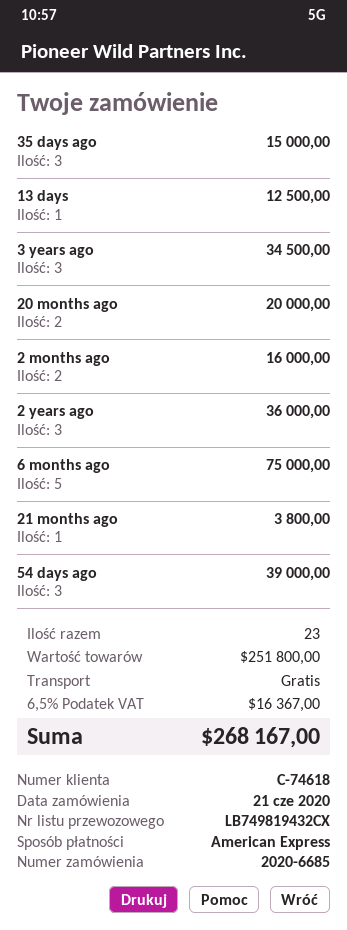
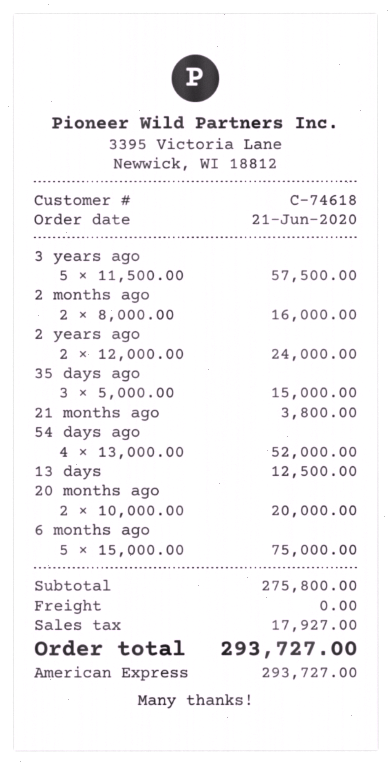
3 years ago: 3 for 34500.00 -> 5 for 57500.00
2 years ago: 3 for 36000.00 -> 2 for 24000.00
54 days ago: 3 for 39000.00 -> 4 for 52000.00
subtotal: 251800.00 -> 275800.00
tax: 16367.00 -> 17927.00
total: 268167.00 -> 293727.00

